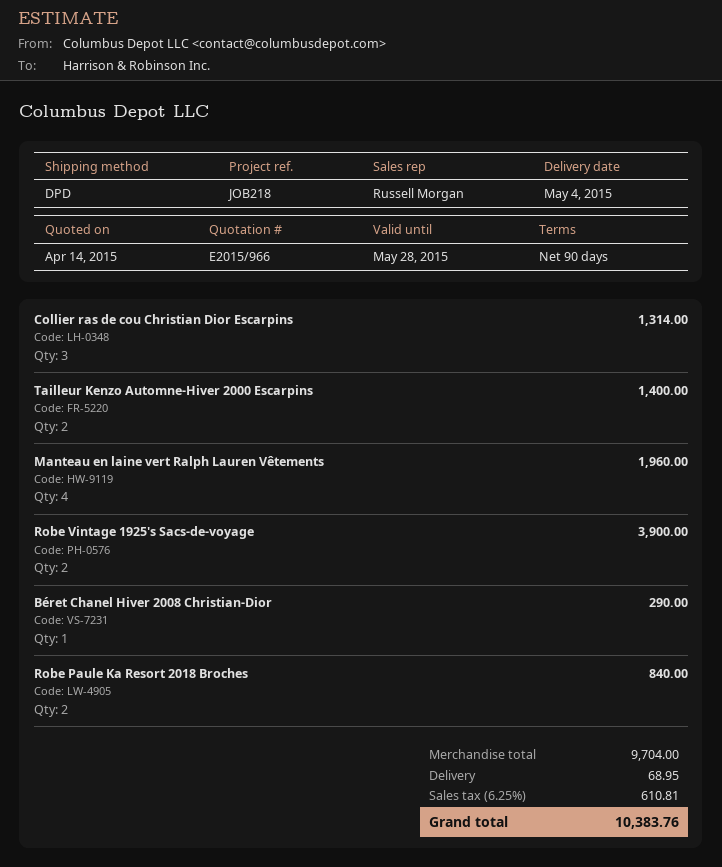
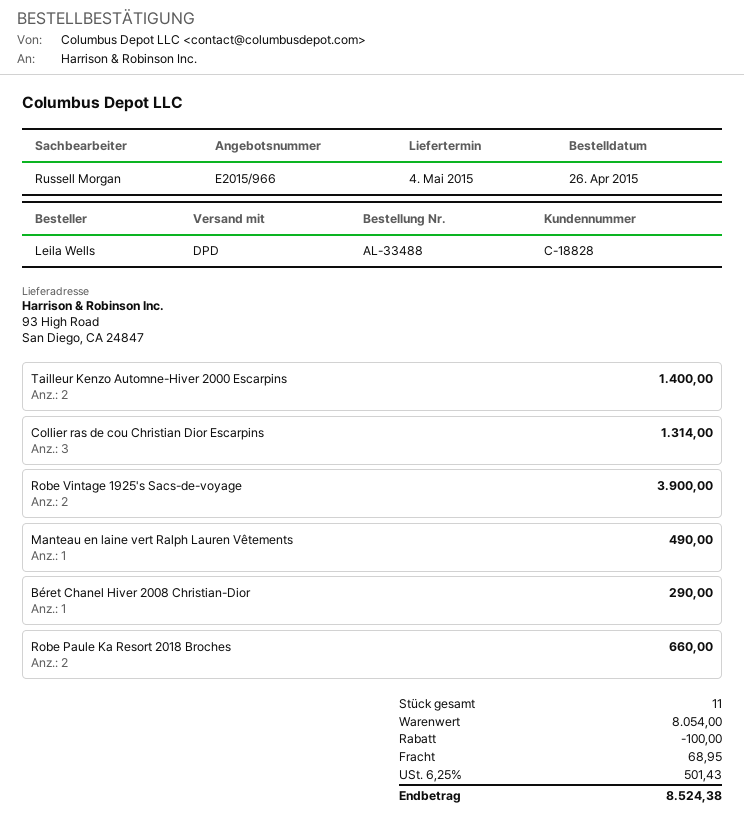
Manteau en laine vert Ralph Lauren Vêtements: 4 for 1960.00 -> 1 for 490.00
Robe Paule Ka Resort 2018 Broches: 2 for 840.00 -> 2 for 660.00
subtotal: 9704.00 -> 8054.00
discount: none -> 100.00
tax: 6.25% = 610.81 -> 6.25% = 501.43
total: 10383.76 -> 8524.38

